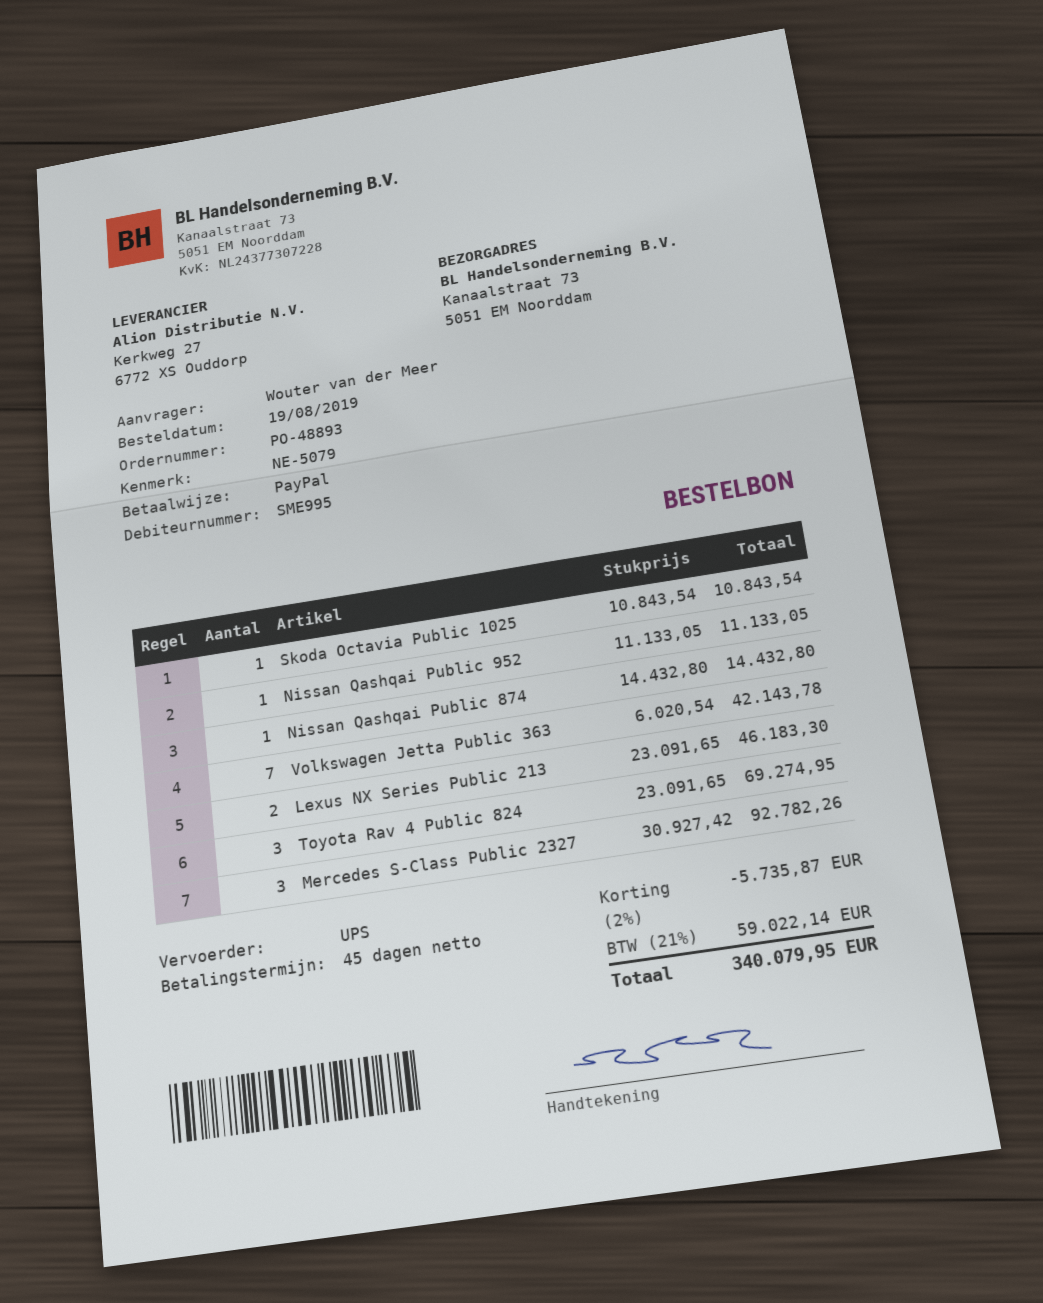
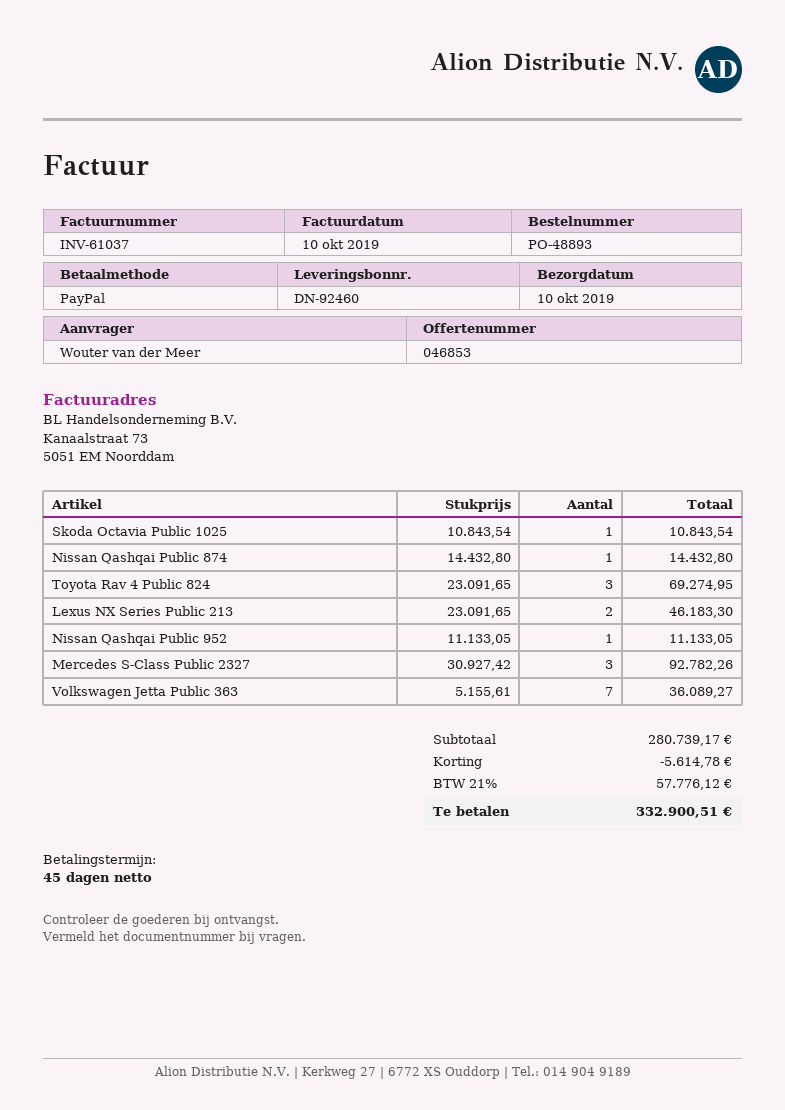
Volkswagen Jetta Public 363: 7 x 6020.54 = 42143.78 -> 7 x 5155.61 = 36089.27
discount: 5735.87 -> 5614.78
tax: 21% = 59022.14 -> 21% = 57776.12
total: 340079.95 -> 332900.51

